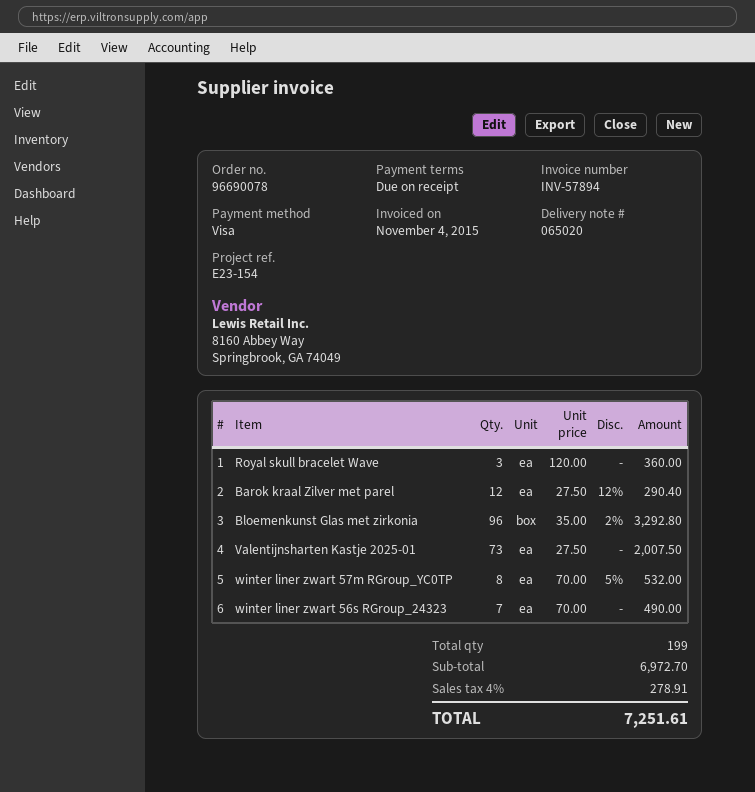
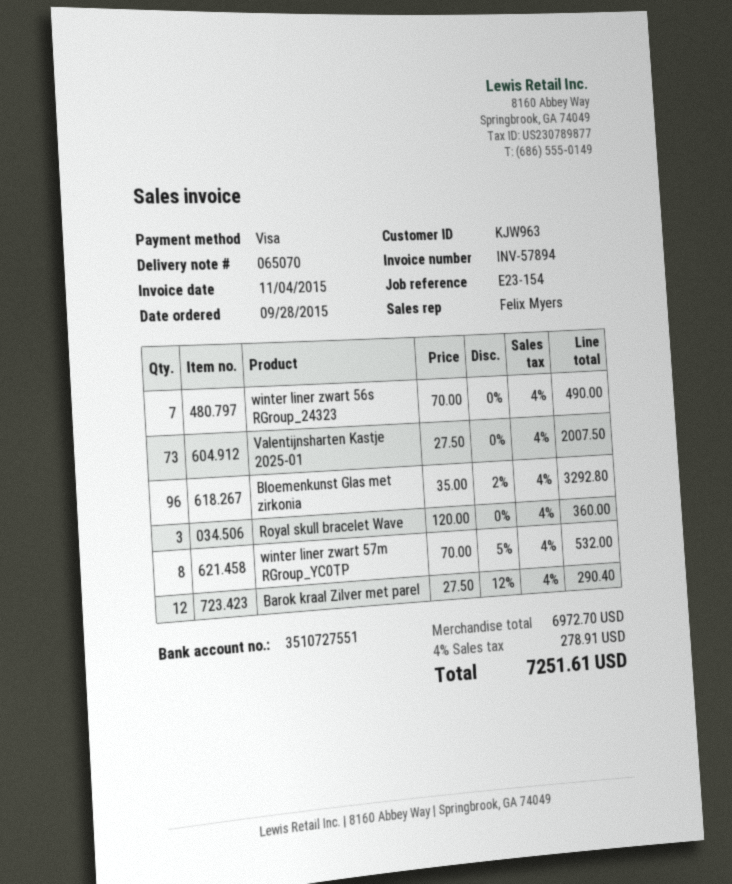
delivery note number: 065020 -> 065070

